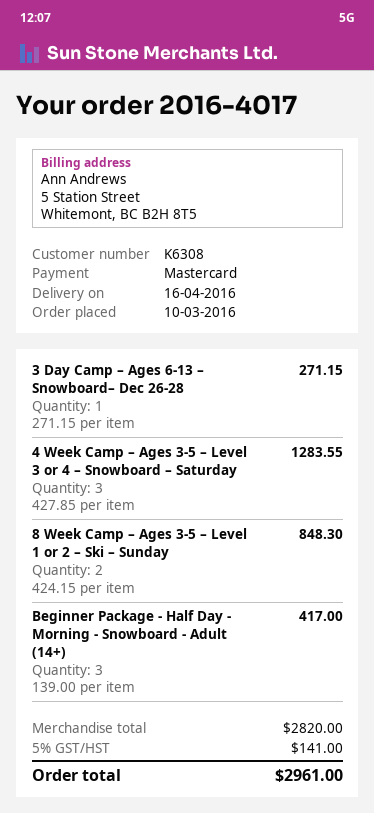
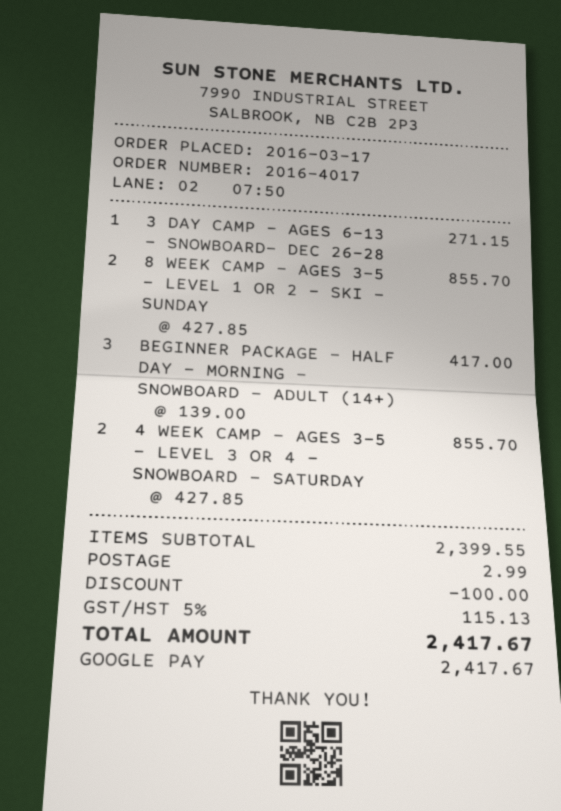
order date: 2016-03-10 -> 2016-03-17
payment method: Mastercard -> Google Pay
4 Week Camp – Ages 3-5 – Level 3 or 4 – Snowboard – Saturday: 3 x 427.85 = 1283.55 -> 2 x 427.85 = 855.70
8 Week Camp – Ages 3-5 – Level 1 or 2 – Ski – Sunday: 2 x 424.15 = 848.30 -> 2 x 427.85 = 855.70
subtotal: 2820.00 -> 2399.55
discount: none -> 100.00
shipping: none -> 2.99
tax: 5% = 141.00 -> 5% = 115.13
total: 2961.00 -> 2417.67

